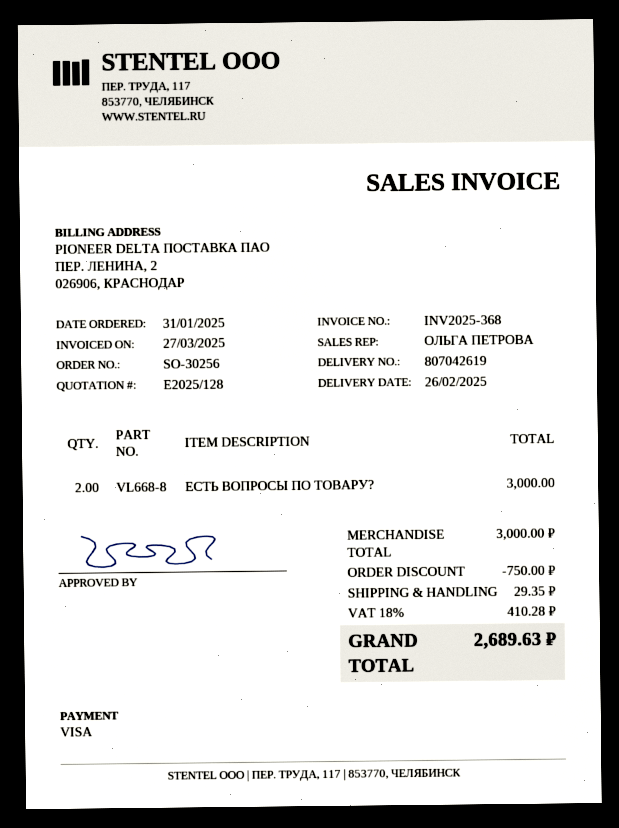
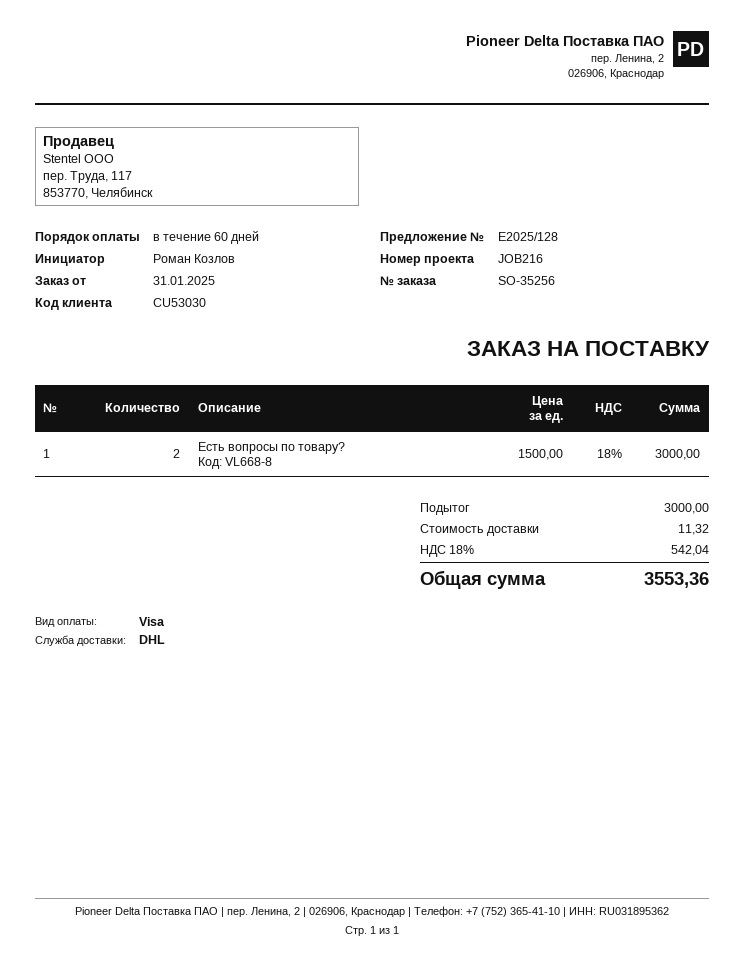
order number: SO-30256 -> SO-35256
discount: 750.00 -> none
shipping: 29.35 -> 11.32
tax: 18% = 410.28 -> 18% = 542.04
total: 2689.63 -> 3553.36

